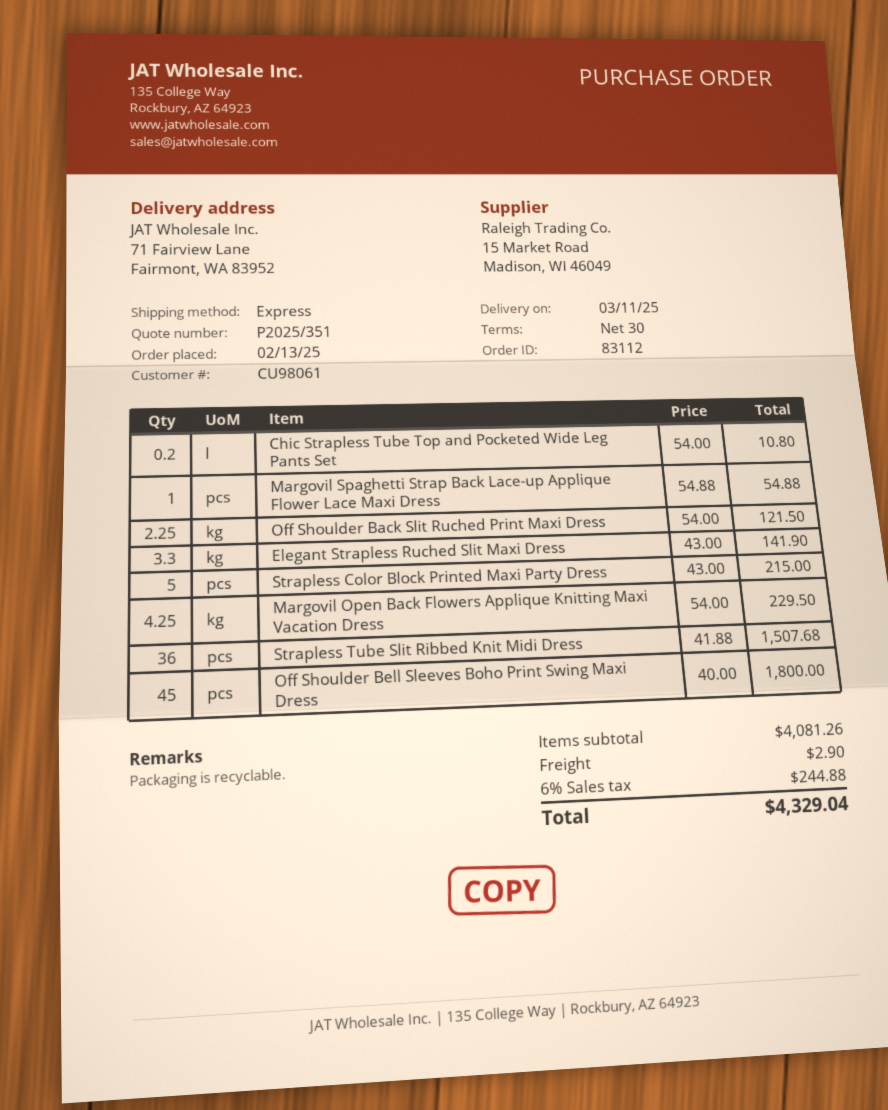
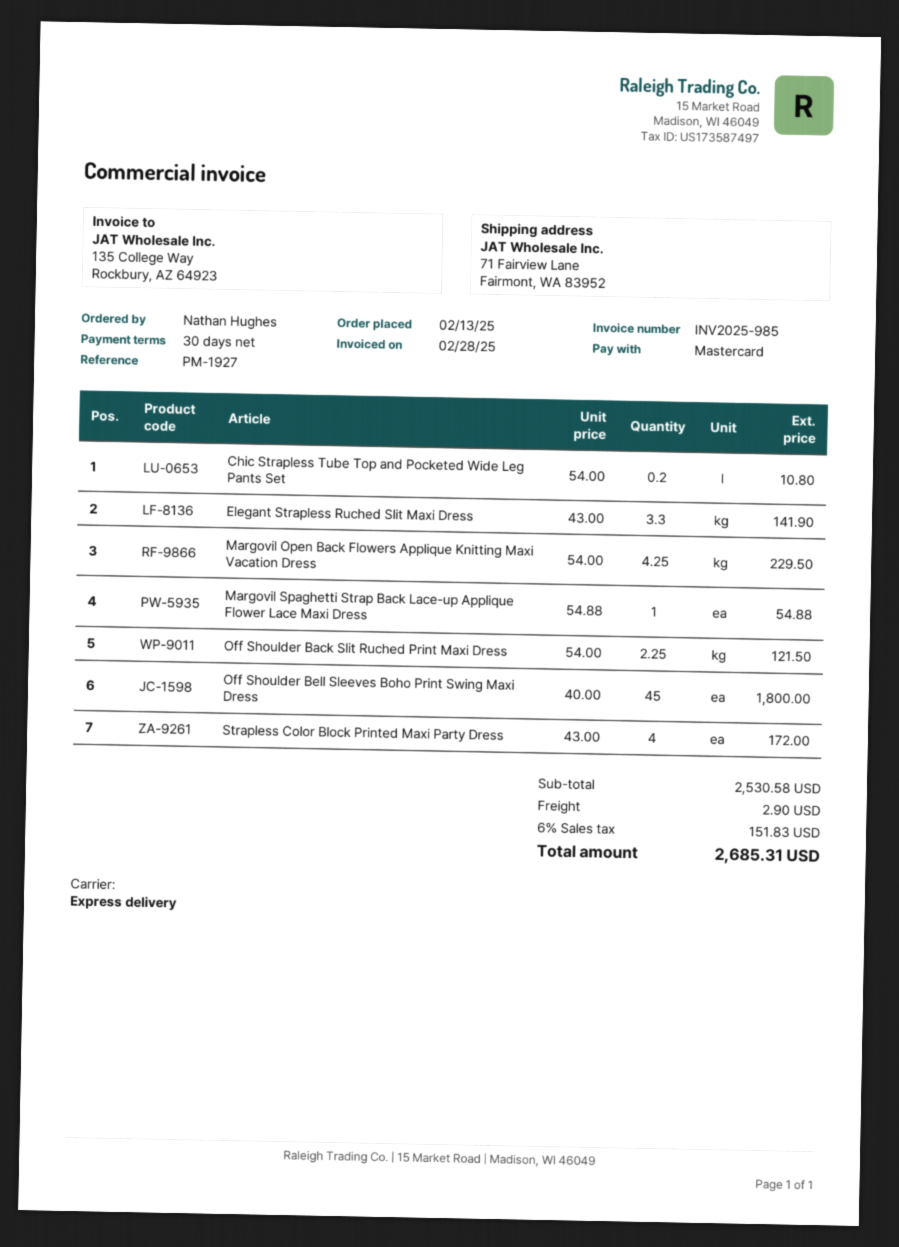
Strapless Color Block Printed Maxi Party Dress: 5 x 43.00 = 215.00 -> 4 x 43.00 = 172.00
Strapless Tube Slit Ribbed Knit Midi Dress: 36 x 41.88 = 1507.68 -> none
subtotal: 4081.26 -> 2530.58
tax: 6% = 244.88 -> 6% = 151.83
total: 4329.04 -> 2685.31

